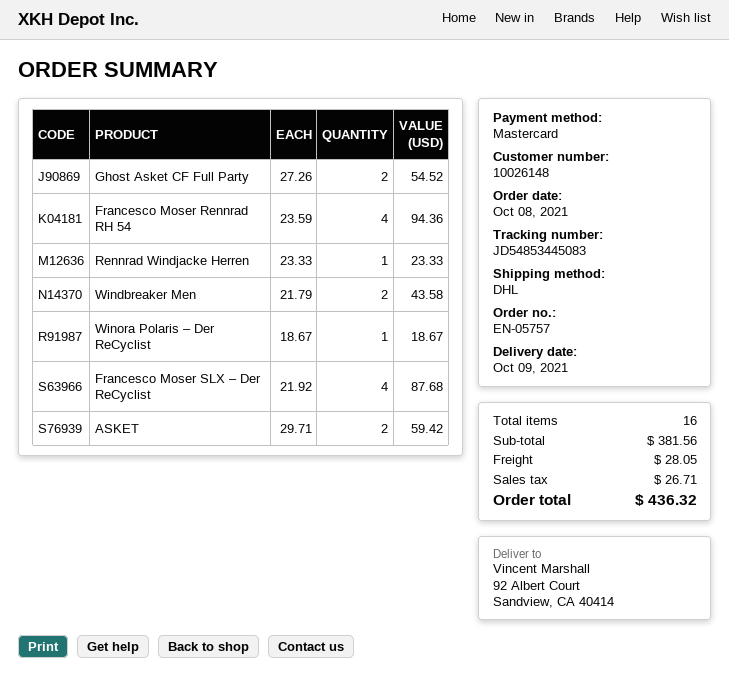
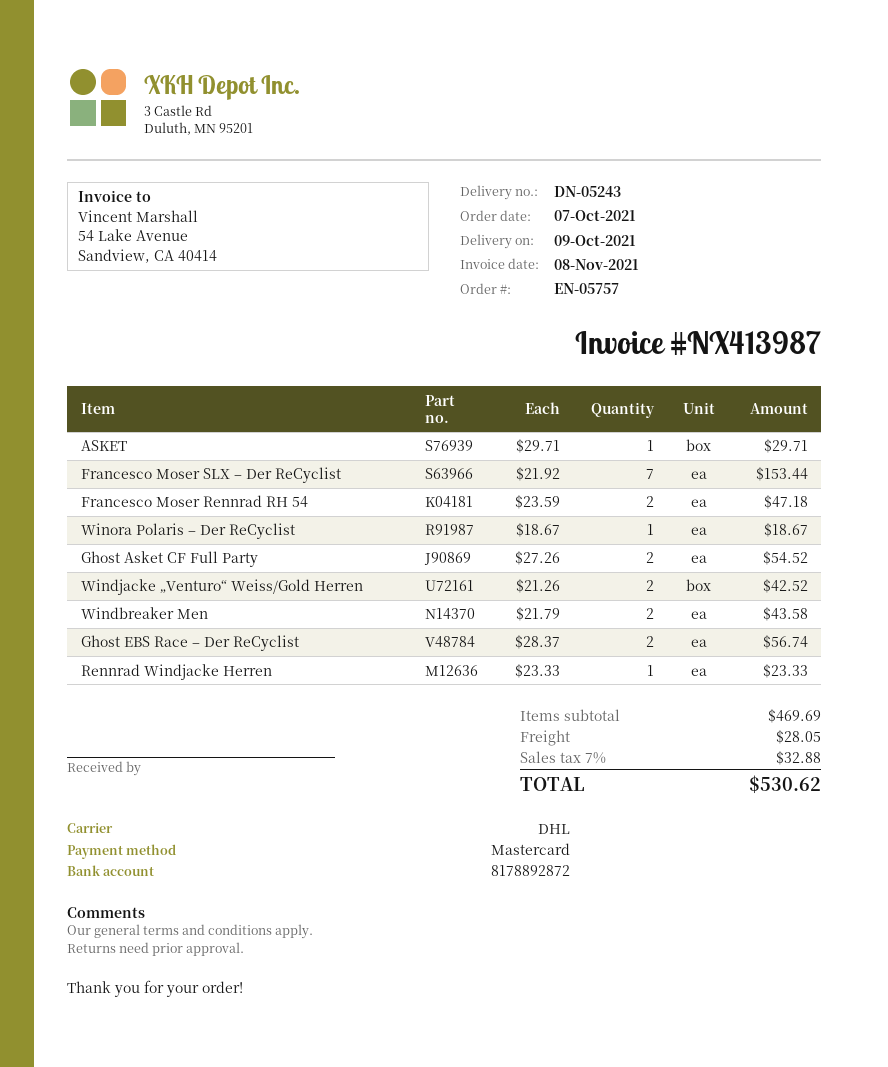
order date: 2021-10-08 -> 2021-10-07
Francesco Moser Rennrad RH 54: 4 x 23.59 = 94.36 -> 2 x 23.59 = 47.18
Francesco Moser SLX – Der ReCyclist: 4 x 21.92 = 87.68 -> 7 x 21.92 = 153.44
ASKET: 2 x 29.71 = 59.42 -> 1 x 29.71 = 29.71
Windjacke „Venturo“ Weiss/Gold Herren: none -> 2 x 21.26 = 42.52
Ghost EBS Race – Der ReCyclist: none -> 2 x 28.37 = 56.74
subtotal: 381.56 -> 469.69
tax: 26.71 -> 32.88
total: 436.32 -> 530.62

